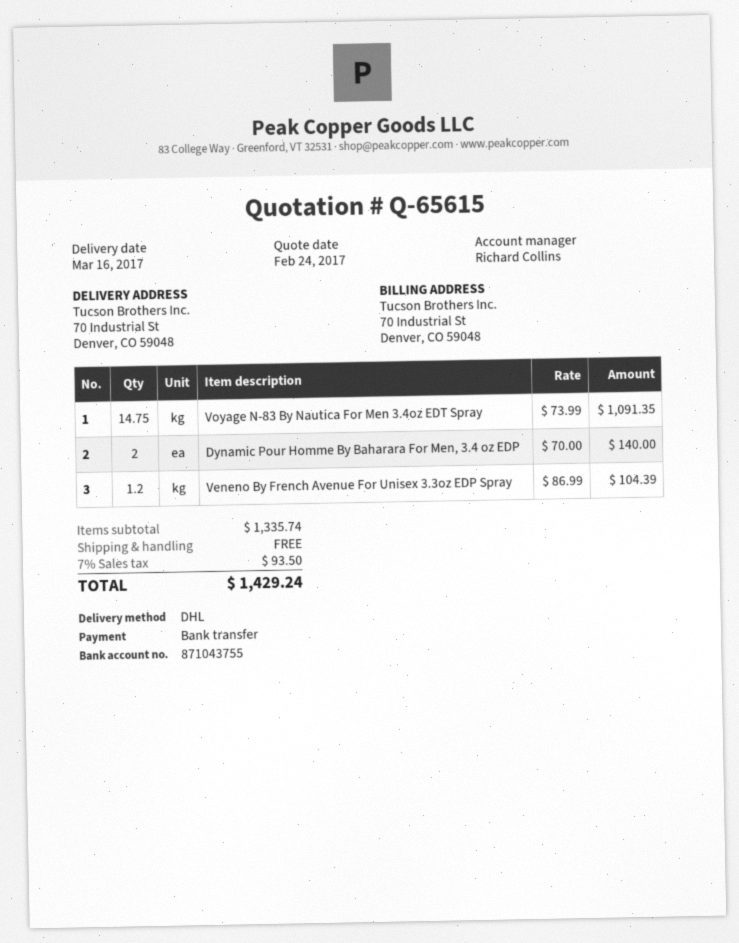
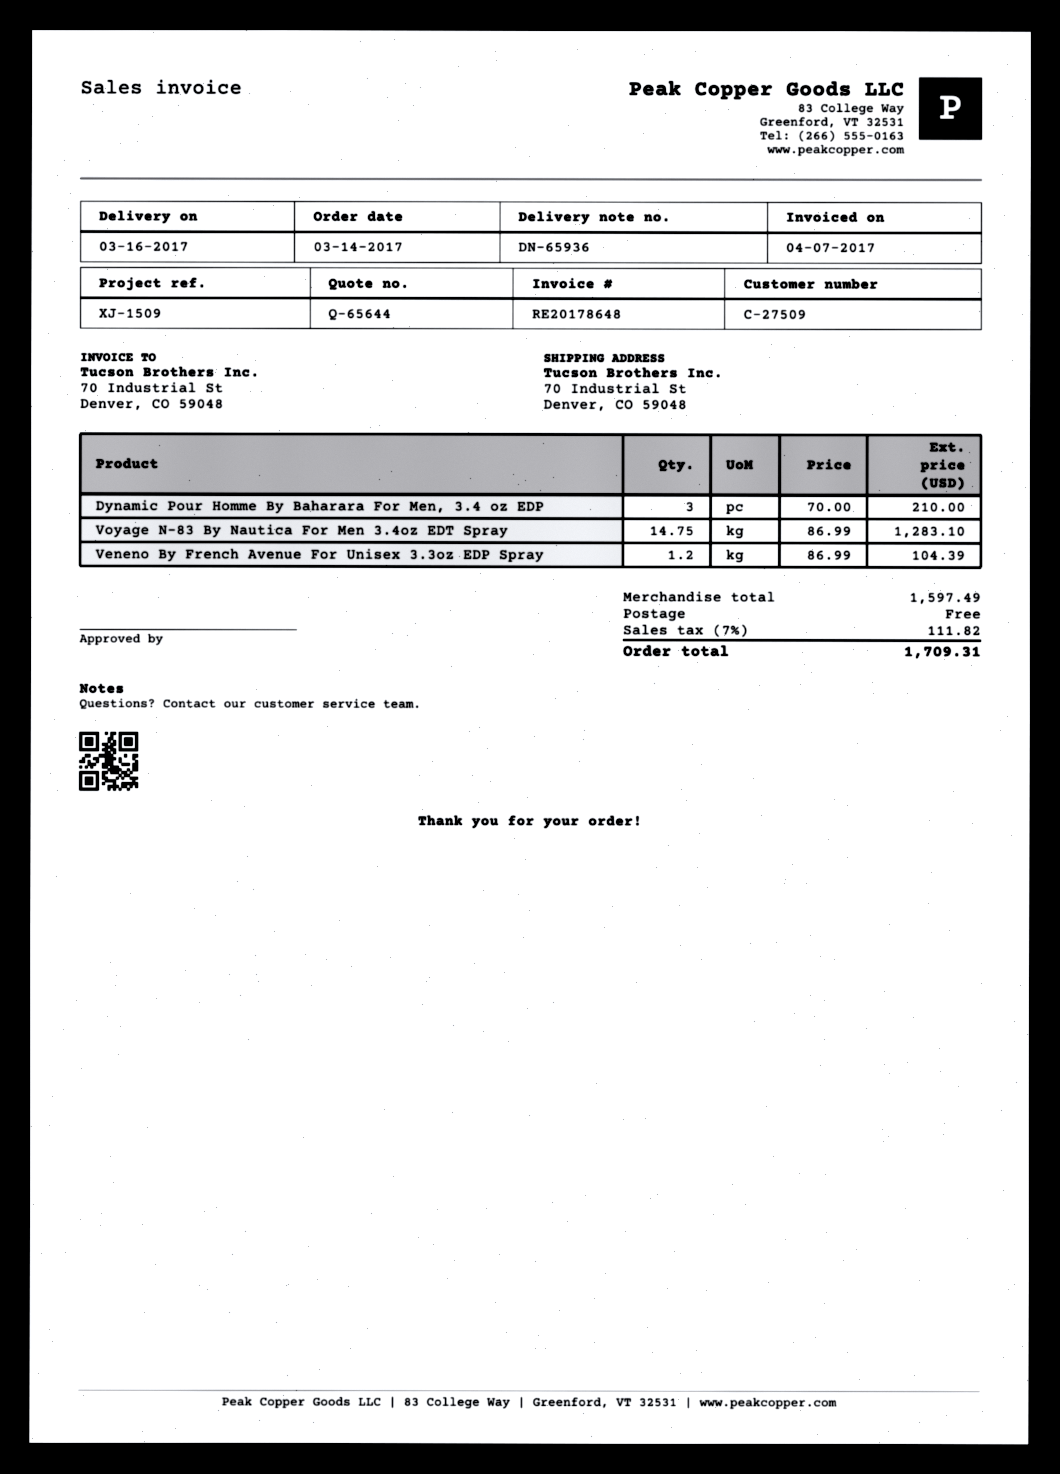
quote number: Q-65615 -> Q-65644
Voyage N-83 By Nautica For Men 3.4oz EDT Spray: 14.75 x 73.99 = 1091.35 -> 14.75 x 86.99 = 1283.10
Dynamic Pour Homme By Baharara For Men, 3.4 oz EDP: 2 x 70.00 = 140.00 -> 3 x 70.00 = 210.00
subtotal: 1335.74 -> 1597.49
tax: 7% = 93.50 -> 7% = 111.82
total: 1429.24 -> 1709.31

